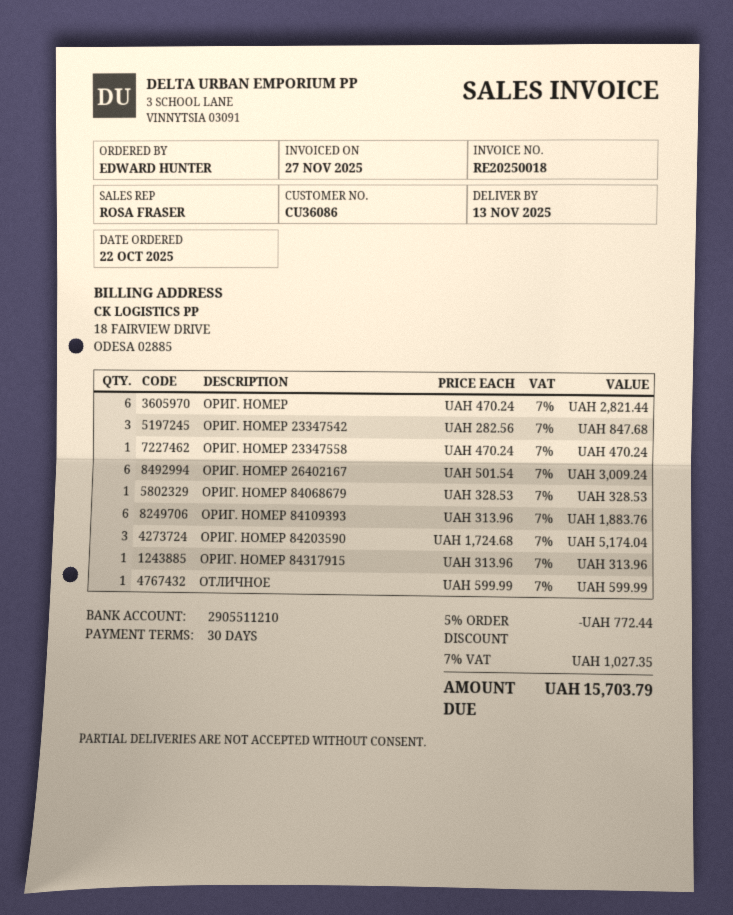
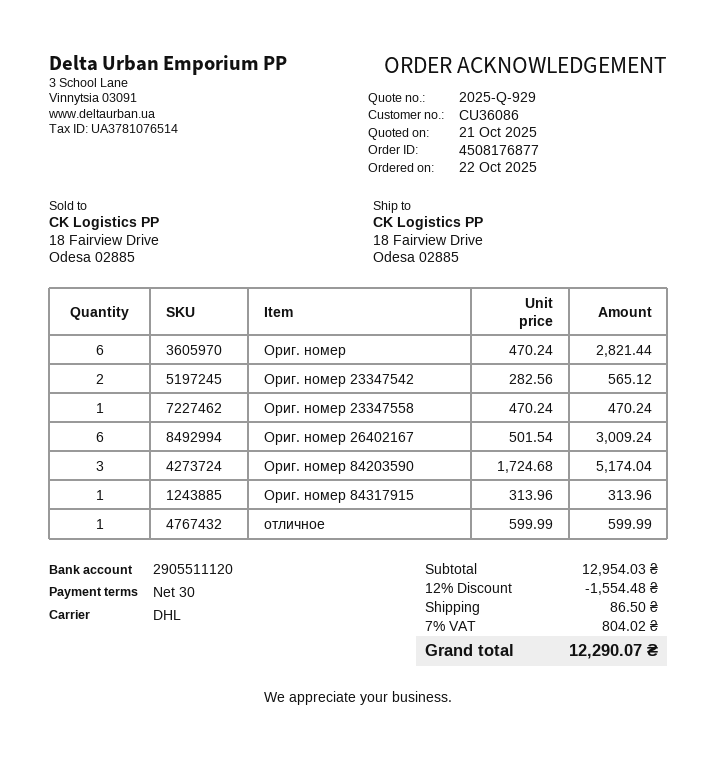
bank account: 2905511210 -> 2905511120
ОРИГ. НОМЕР 23347542: 3 x 282.56 = 847.68 -> 2 x 282.56 = 565.12
ОРИГ. НОМЕР 84068679: 1 x 328.53 = 328.53 -> none
ОРИГ. НОМЕР 84109393: 6 x 313.96 = 1883.76 -> none
discount: 5% = 772.44 -> 12% = 1554.48
shipping: none -> 86.50
tax: 7% = 1027.35 -> 7% = 804.02
total: 15703.79 -> 12290.07

